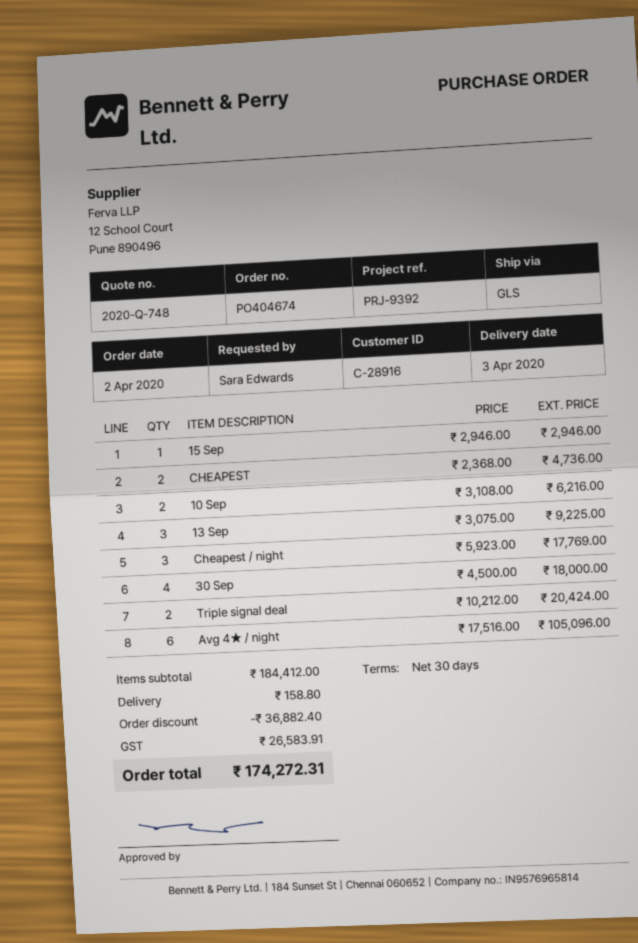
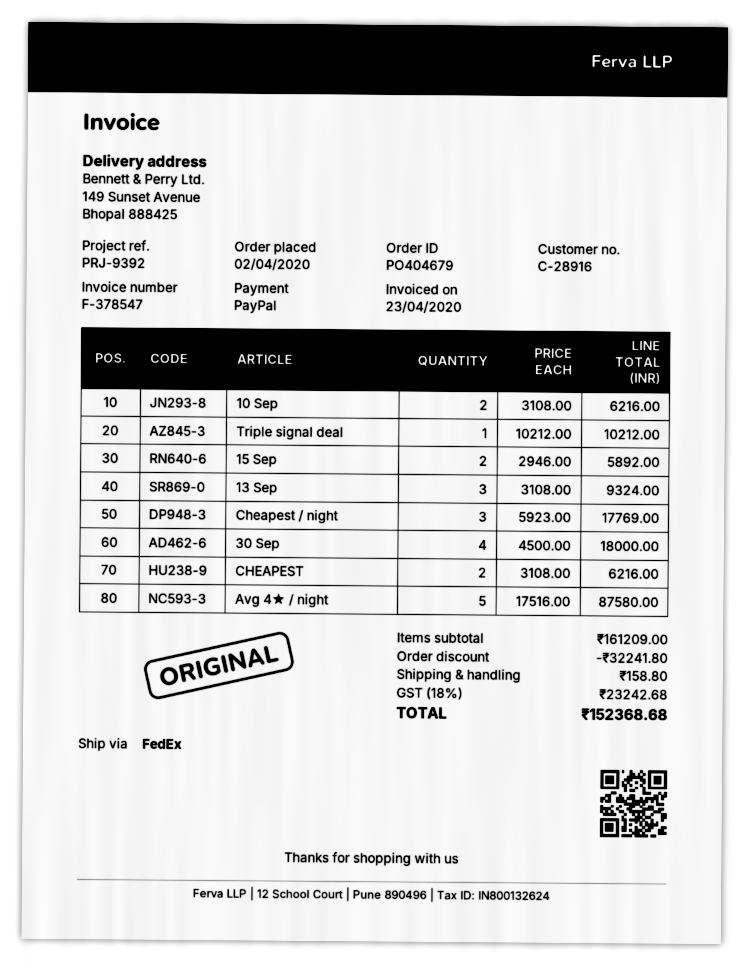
order number: PO404674 -> PO404679
shipping method: GLS -> FedEx
15 Sep: 1 x 2946.00 = 2946.00 -> 2 x 2946.00 = 5892.00
CHEAPEST: 2 x 2368.00 = 4736.00 -> 2 x 3108.00 = 6216.00
13 Sep: 3 x 3075.00 = 9225.00 -> 3 x 3108.00 = 9324.00
Triple signal deal: 2 x 10212.00 = 20424.00 -> 1 x 10212.00 = 10212.00
Avg 4★ / night: 6 x 17516.00 = 105096.00 -> 5 x 17516.00 = 87580.00
subtotal: 184412.00 -> 161209.00
discount: 36882.40 -> 32241.80
tax: 26583.91 -> 23242.68
total: 174272.31 -> 152368.68

